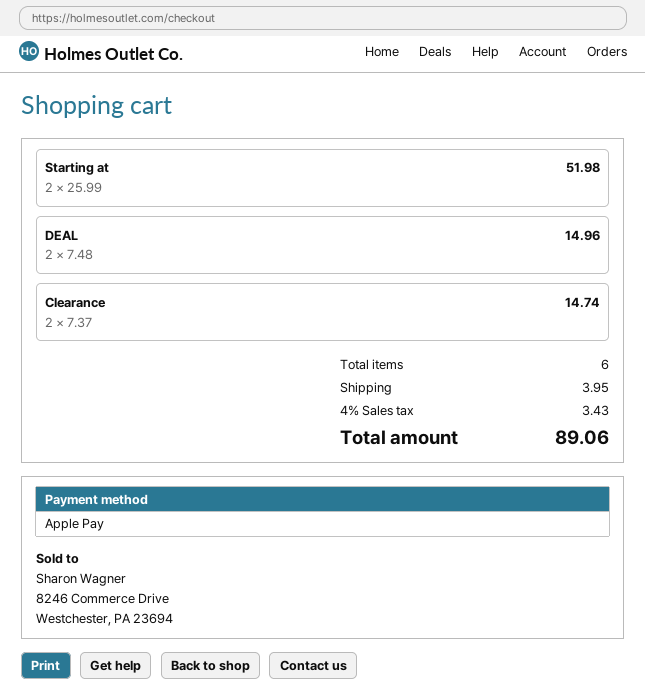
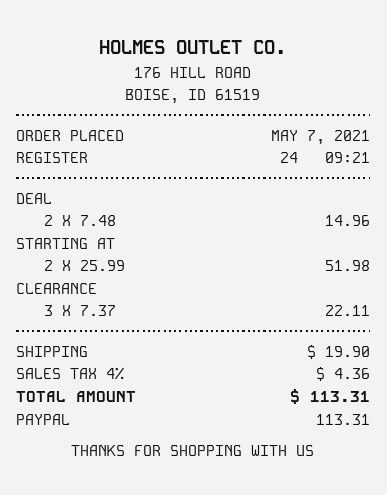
payment method: Apple Pay -> PayPal
Clearance: 2 x 7.37 = 14.74 -> 3 x 7.37 = 22.11
shipping: 3.95 -> 19.90
tax: 4% = 3.43 -> 4% = 4.36
total: 89.06 -> 113.31

